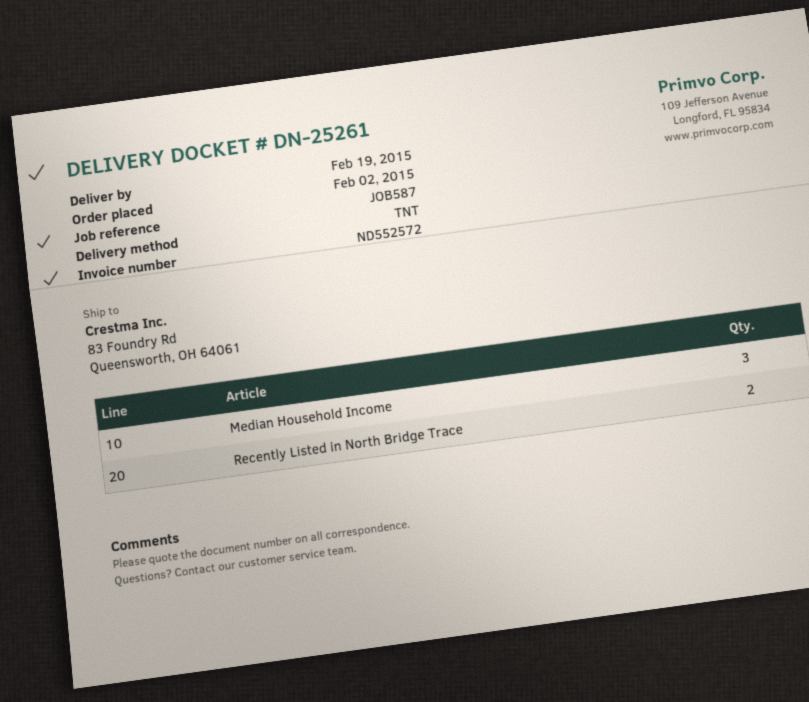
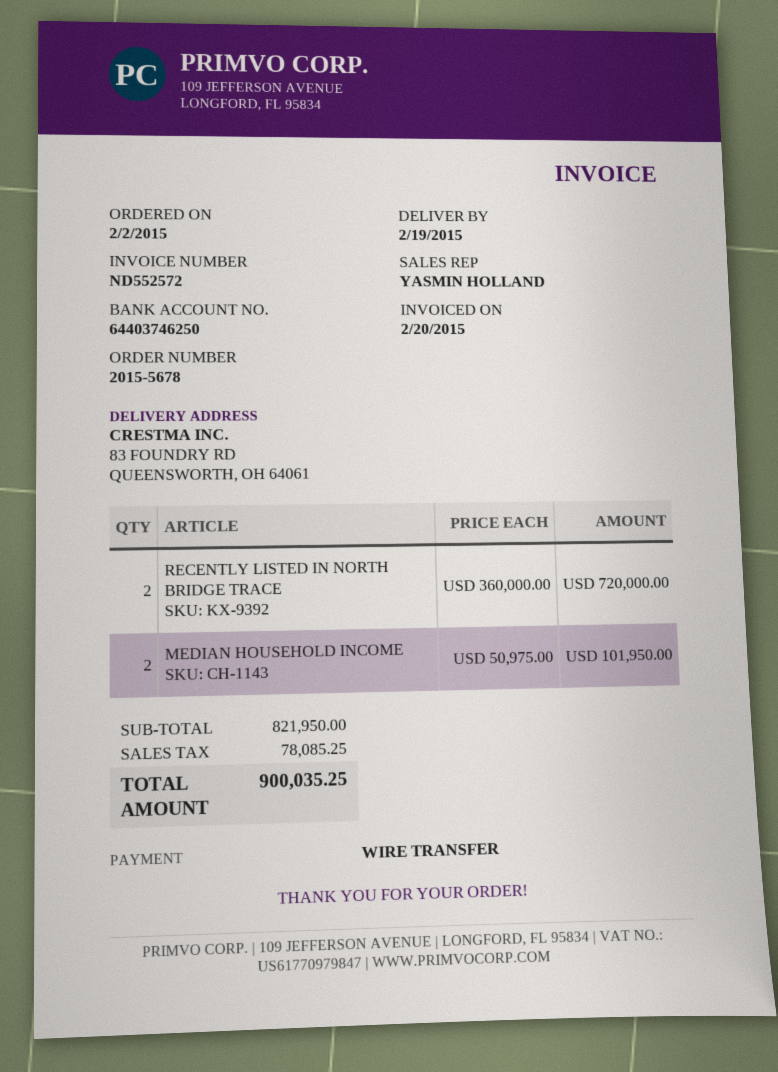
Median Household Income: 3 -> 2

